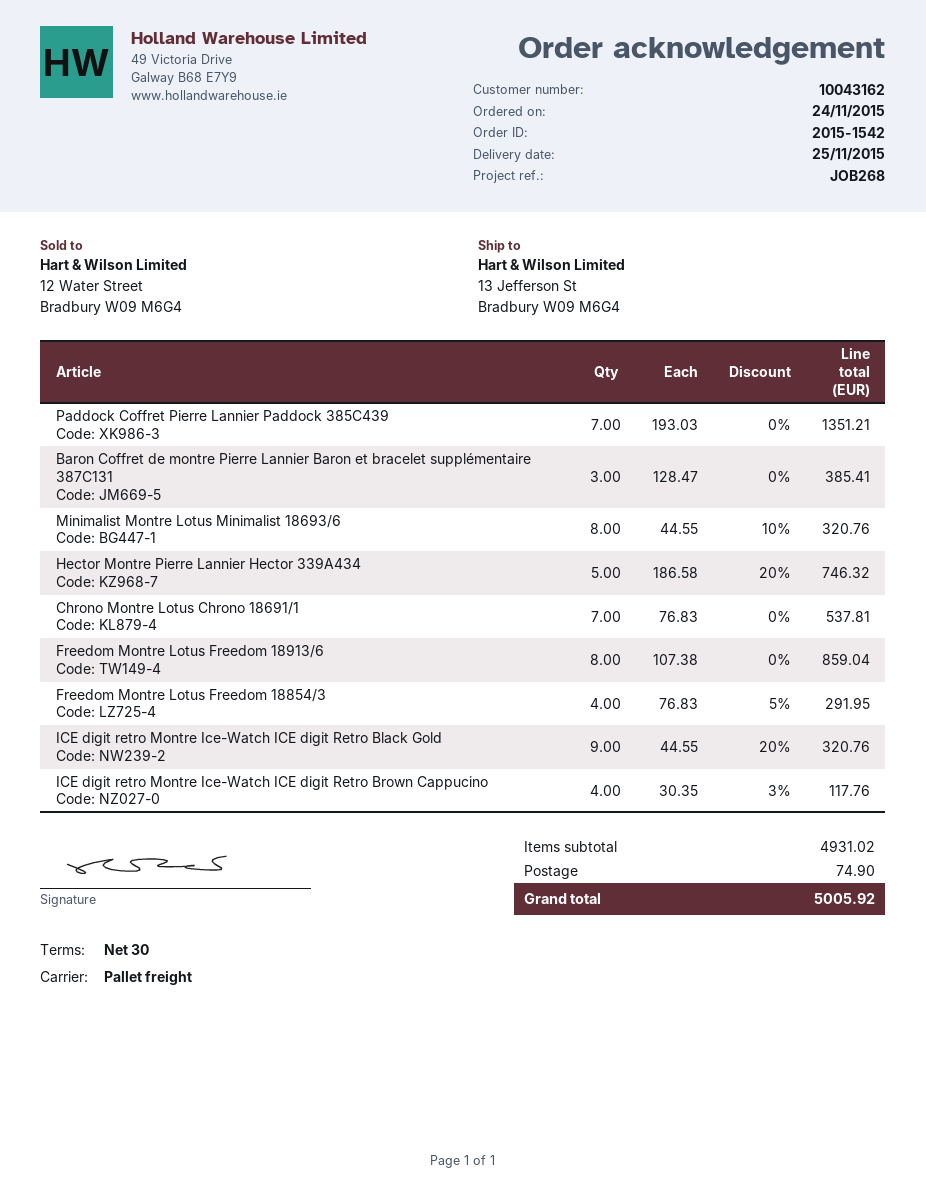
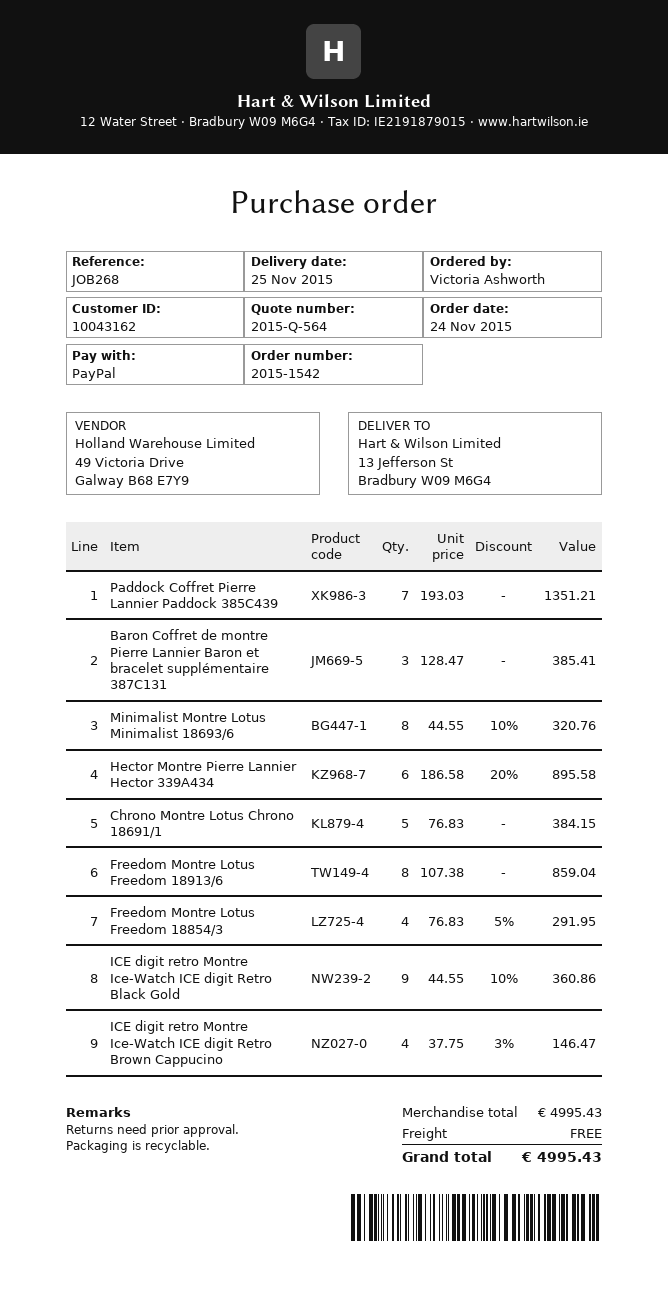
Hector Montre Pierre Lannier Hector 339A434: 5 x 186.58 - 20% = 746.32 -> 6 x 186.58 - 20% = 895.58
Chrono Montre Lotus Chrono 18691/1: 7 x 76.83 = 537.81 -> 5 x 76.83 = 384.15
ICE digit retro Montre Ice-Watch ICE digit Retro Black Gold: 9 x 44.55 - 20% = 320.76 -> 9 x 44.55 - 10% = 360.86
ICE digit retro Montre Ice-Watch ICE digit Retro Brown Cappucino: 4 x 30.35 - 3% = 117.76 -> 4 x 37.75 - 3% = 146.47
subtotal: 4931.02 -> 4995.43
shipping: 74.90 -> 0.00
total: 5005.92 -> 4995.43

